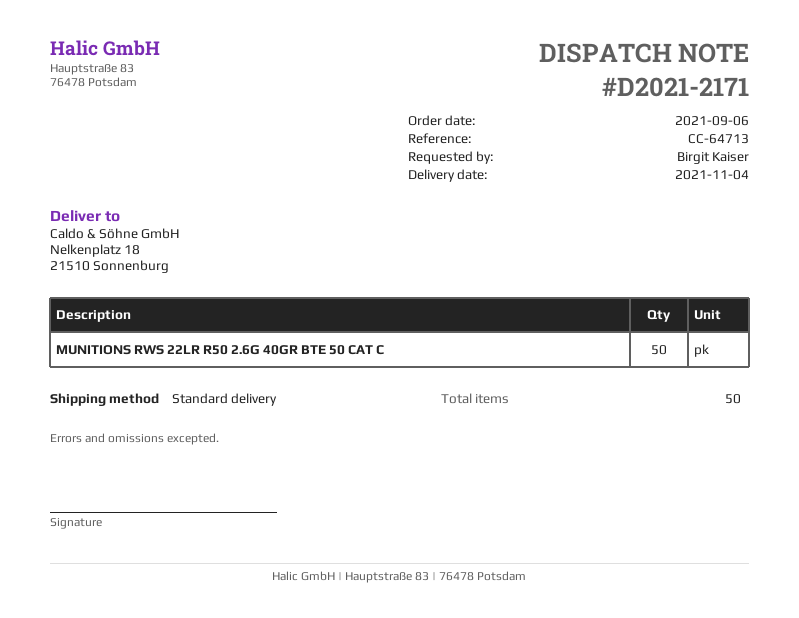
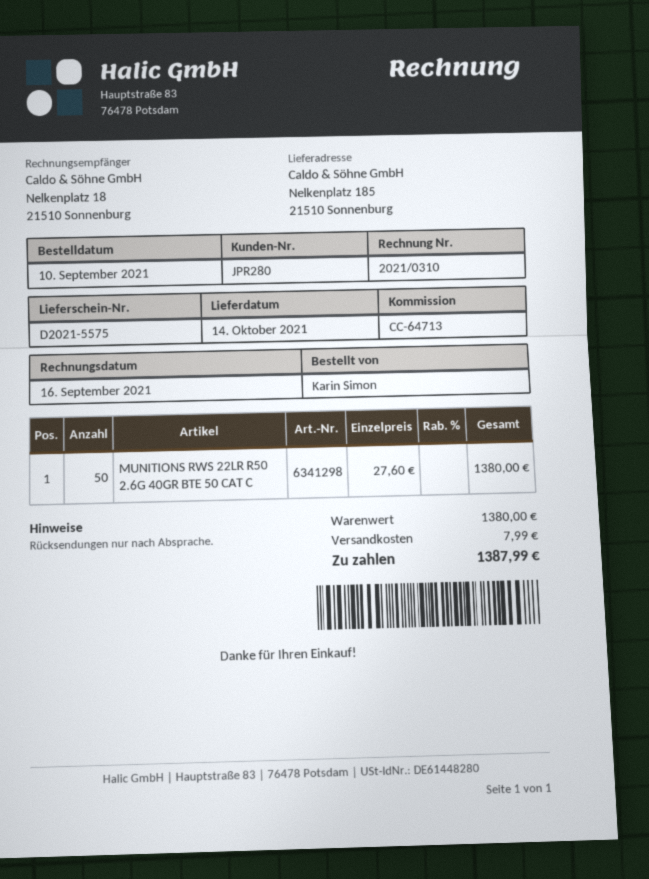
order date: 2021-09-06 -> 2021-09-10
delivery note number: D2021-2171 -> D2021-5575
delivery date: 2021-11-04 -> 2021-10-14
ordered by: Birgit Kaiser -> Karin Simon
ship to: Nelkenplatz 18, 21510 Sonnenburg -> Nelkenplatz 185, 21510 Sonnenburg

